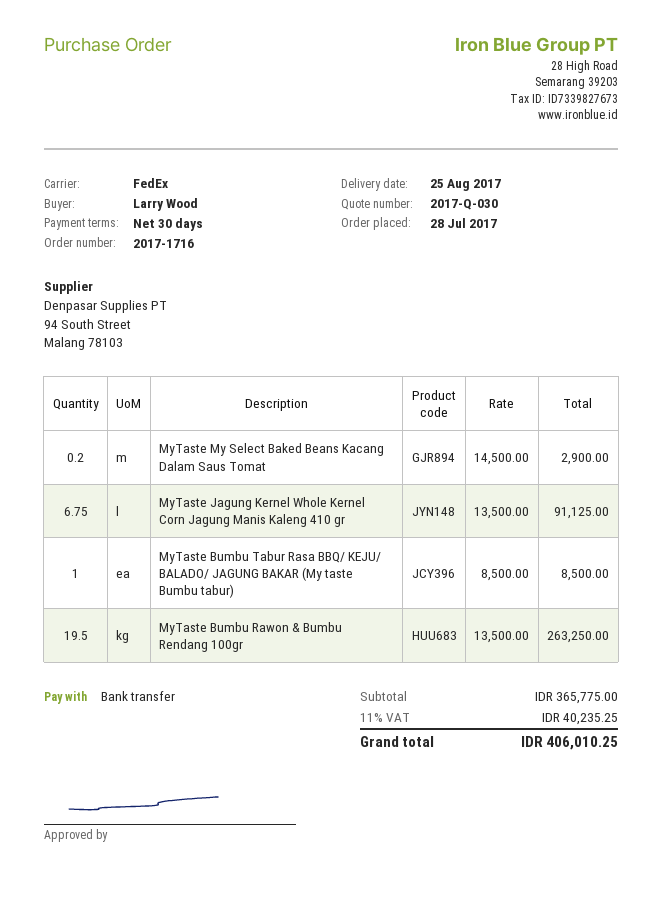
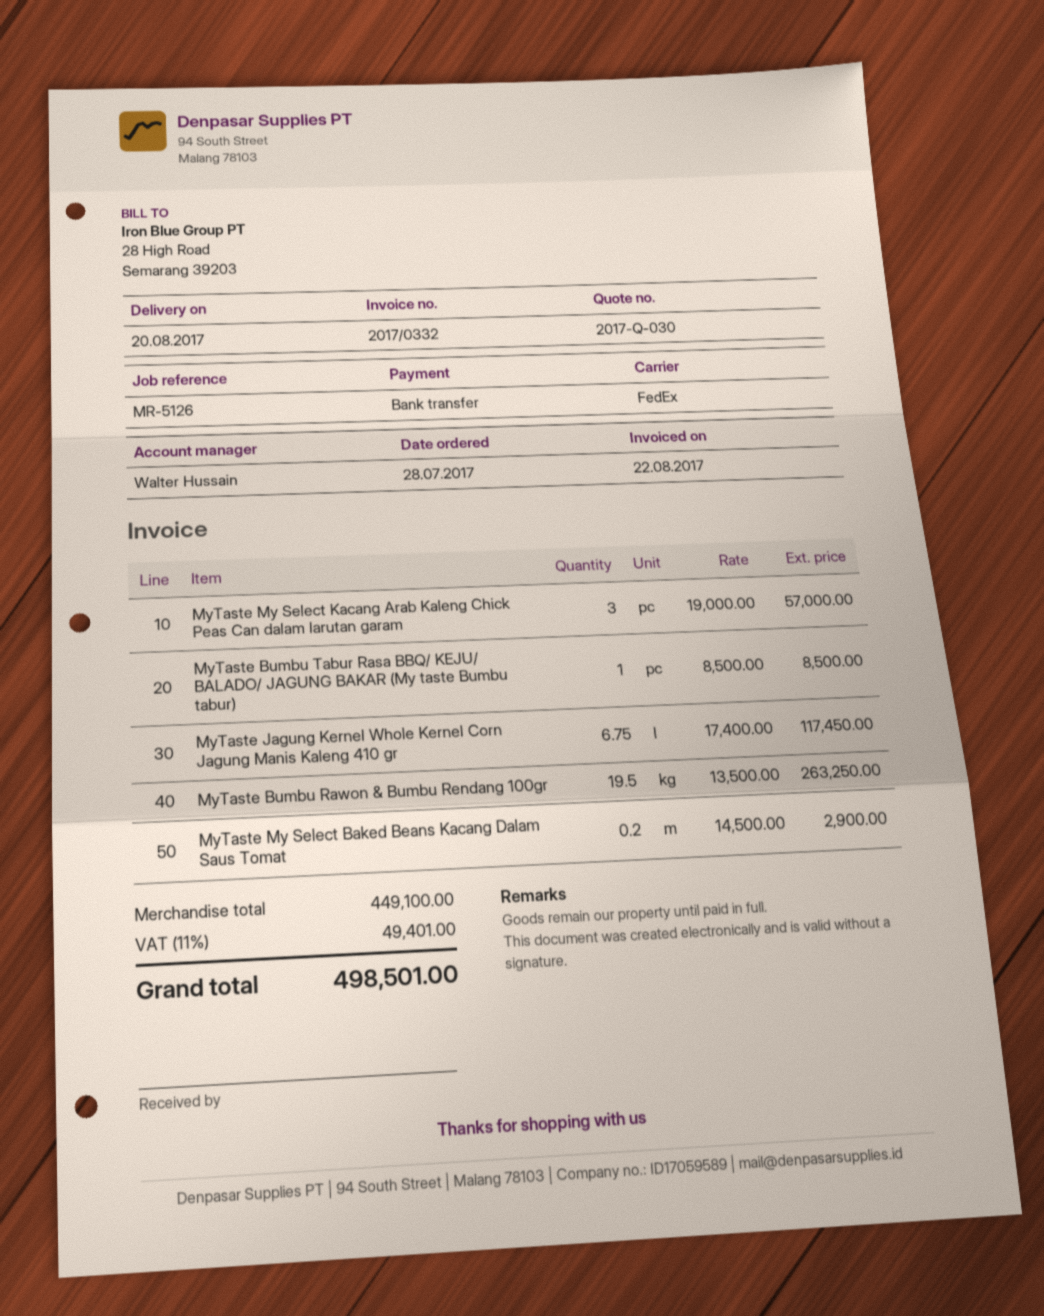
delivery date: 2017-08-25 -> 2017-08-20
MyTaste Jagung Kernel Whole Kernel Corn Jagung Manis Kaleng 410 gr: 6.75 x 13500.00 = 91125.00 -> 6.75 x 17400.00 = 117450.00
MyTaste My Select Kacang Arab Kaleng Chick Peas Can dalam larutan garam: none -> 3 x 19000.00 = 57000.00
subtotal: 365775.00 -> 449100.00
tax: 11% = 40235.25 -> 11% = 49401.00
total: 406010.25 -> 498501.00

